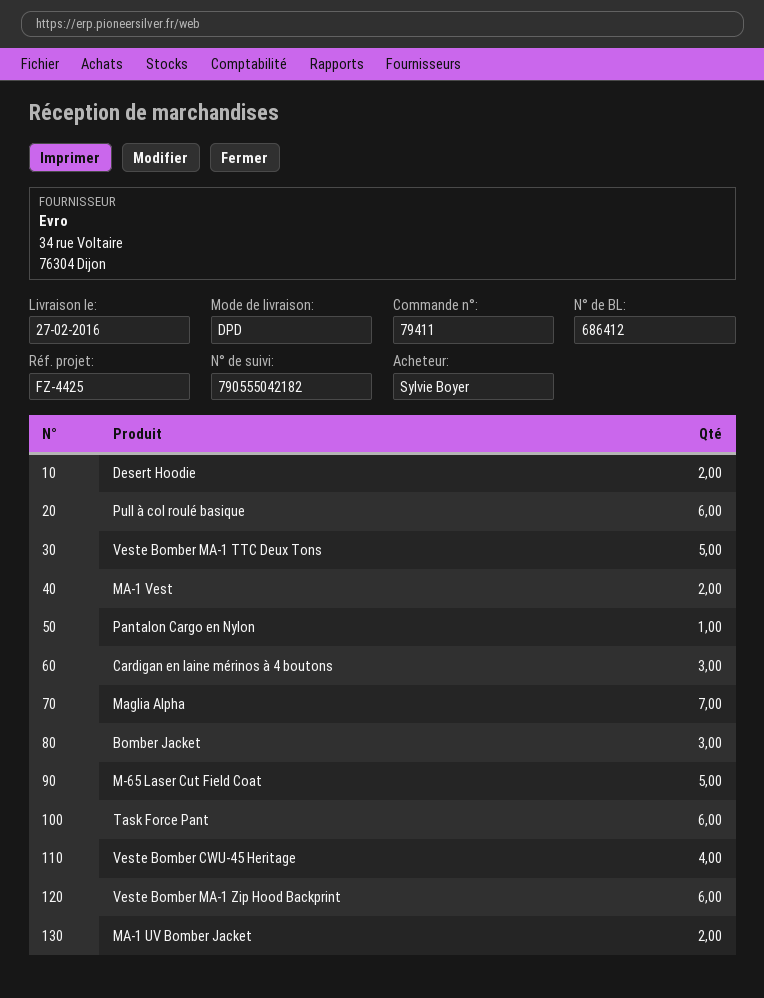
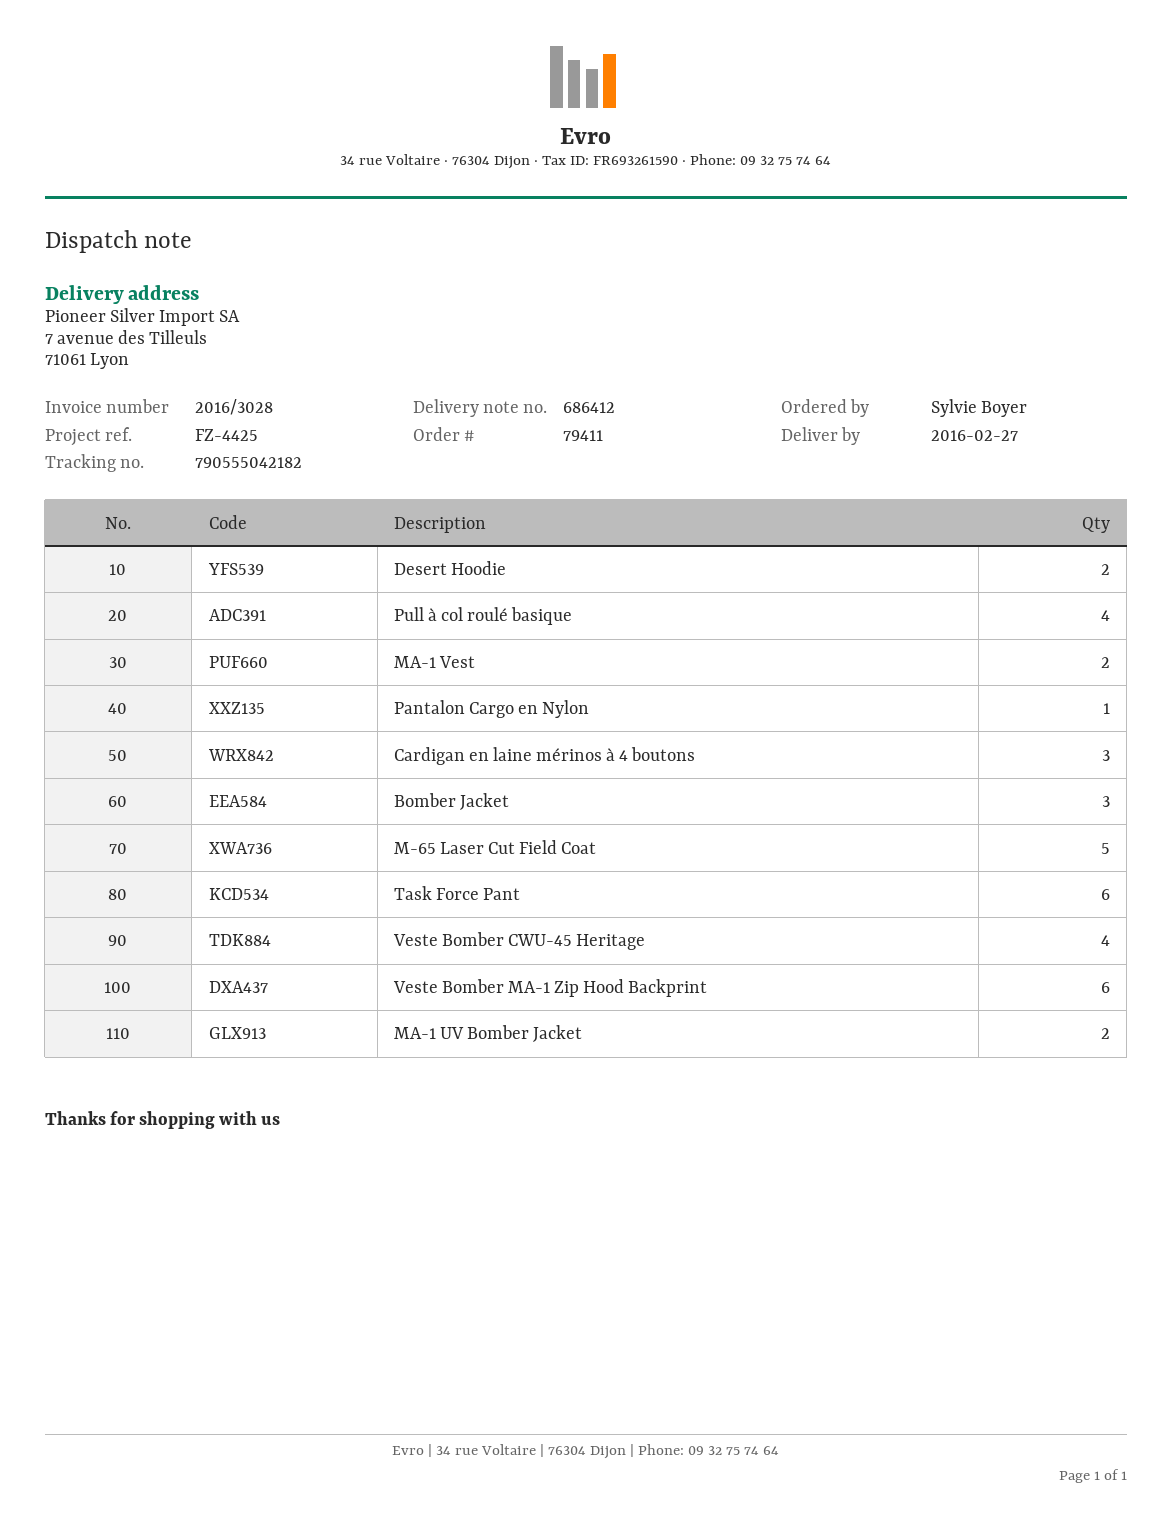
Pull à col roulé basique: 6 -> 4
Veste Bomber MA-1 TTC Deux Tons: 5 -> none
Maglia Alpha: 7 -> none

